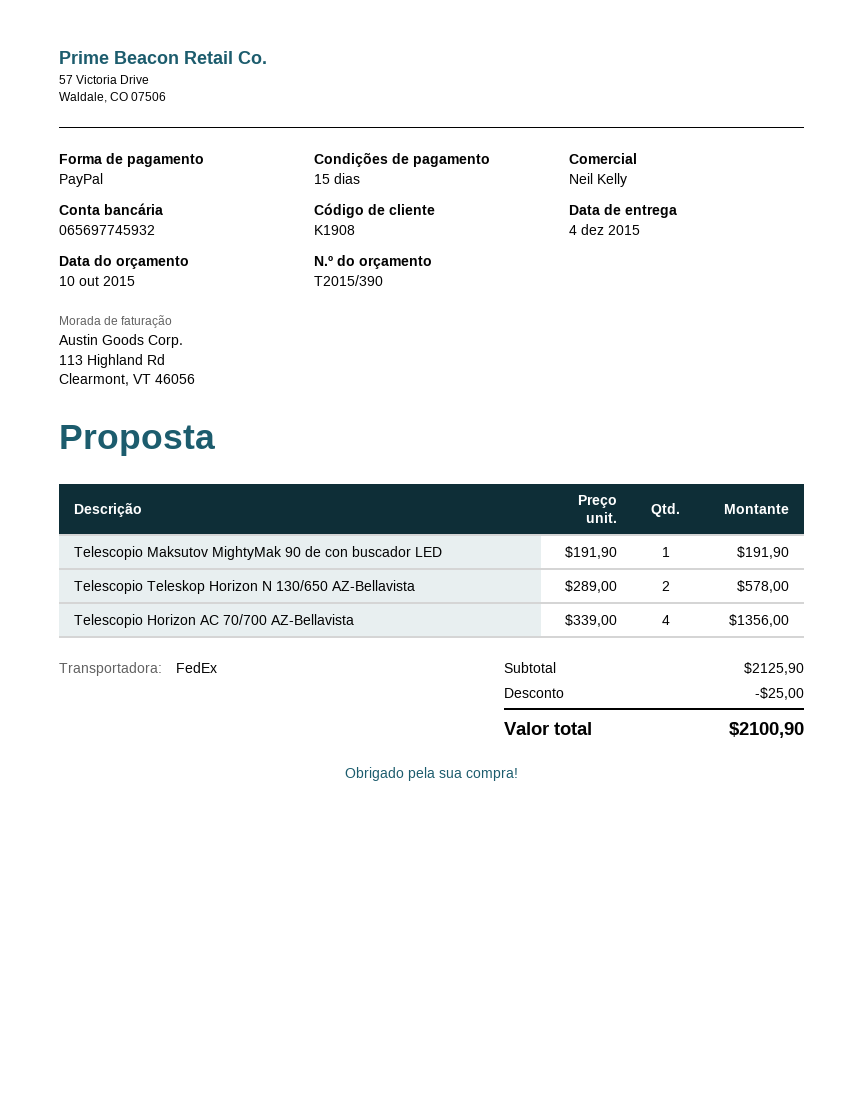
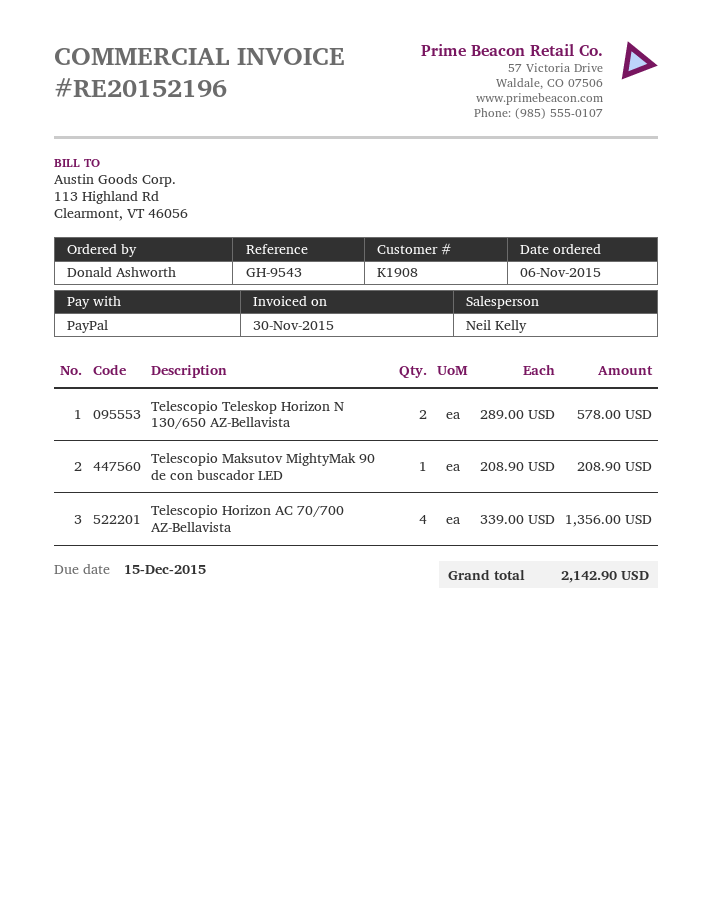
Telescopio Maksutov MightyMak 90 de con buscador LED: 1 x 191.90 = 191.90 -> 1 x 208.90 = 208.90
discount: 25.00 -> none
total: 2100.90 -> 2142.90

